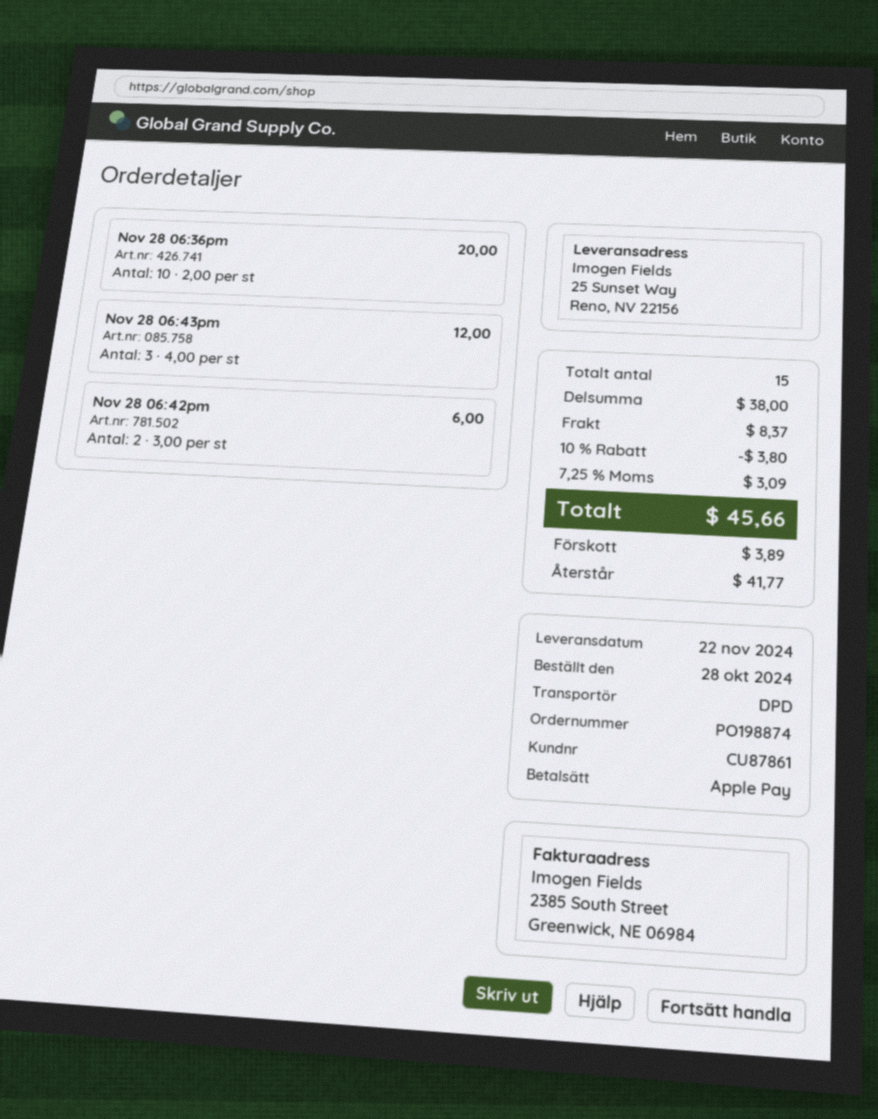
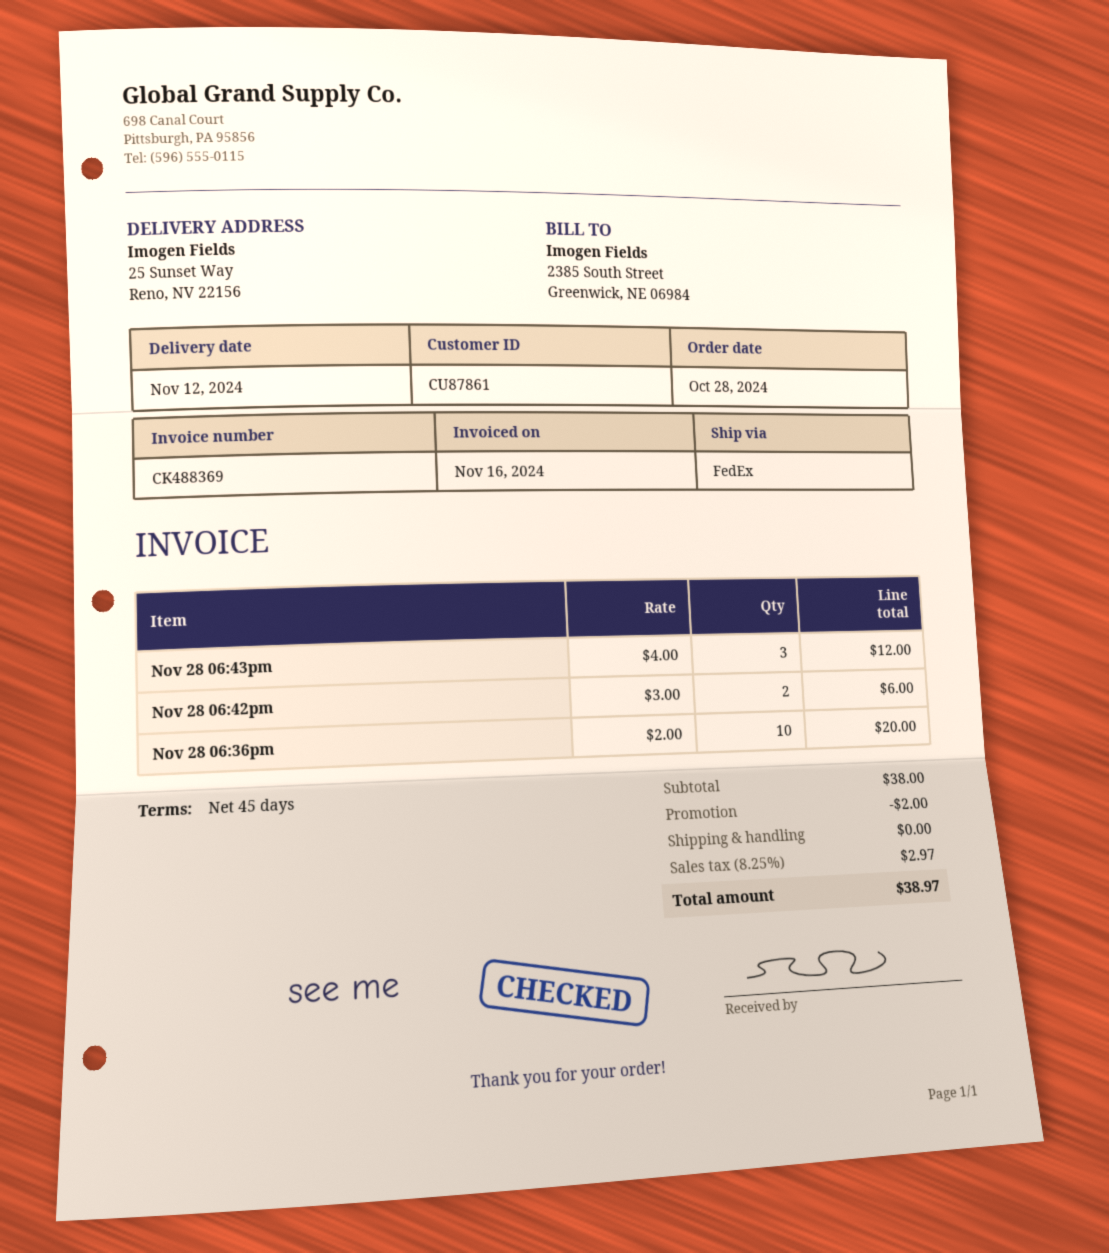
delivery date: 2024-11-22 -> 2024-11-12
shipping method: DPD -> FedEx
discount: 3.80 -> 2.00
shipping: 8.37 -> 0.00
tax: 7.25% = 3.09 -> 8.25% = 2.97
total: 45.66 -> 38.97

